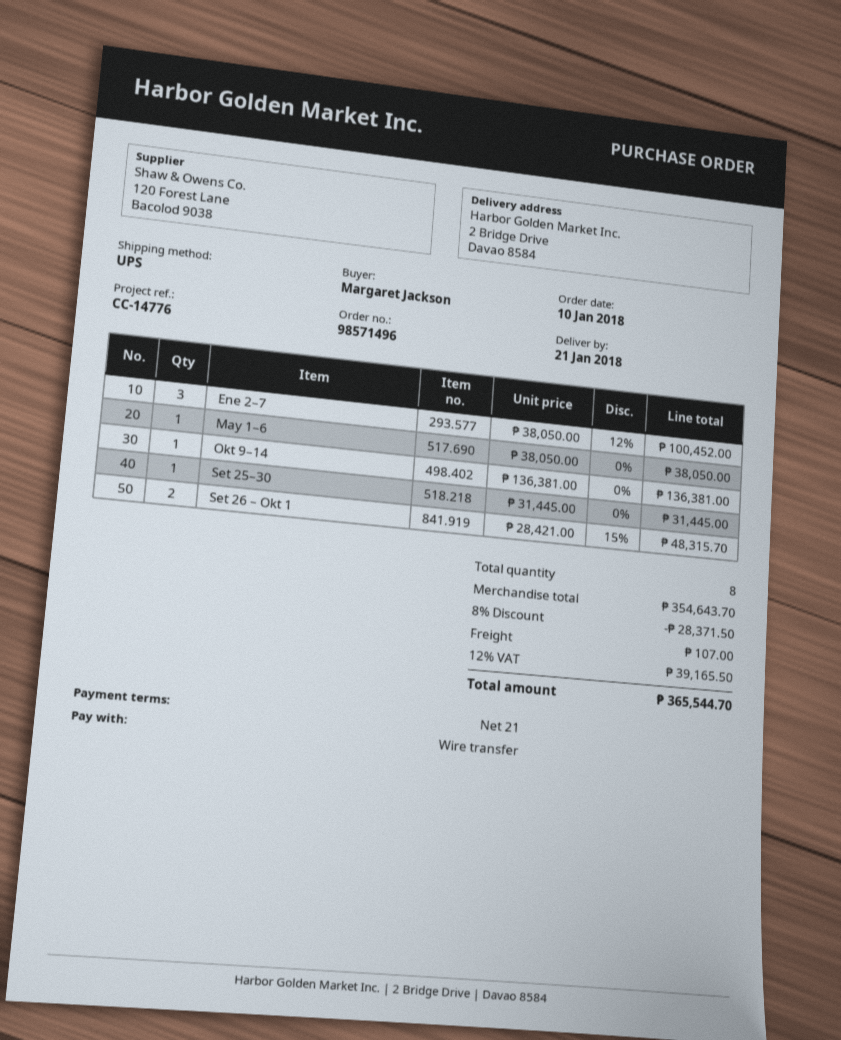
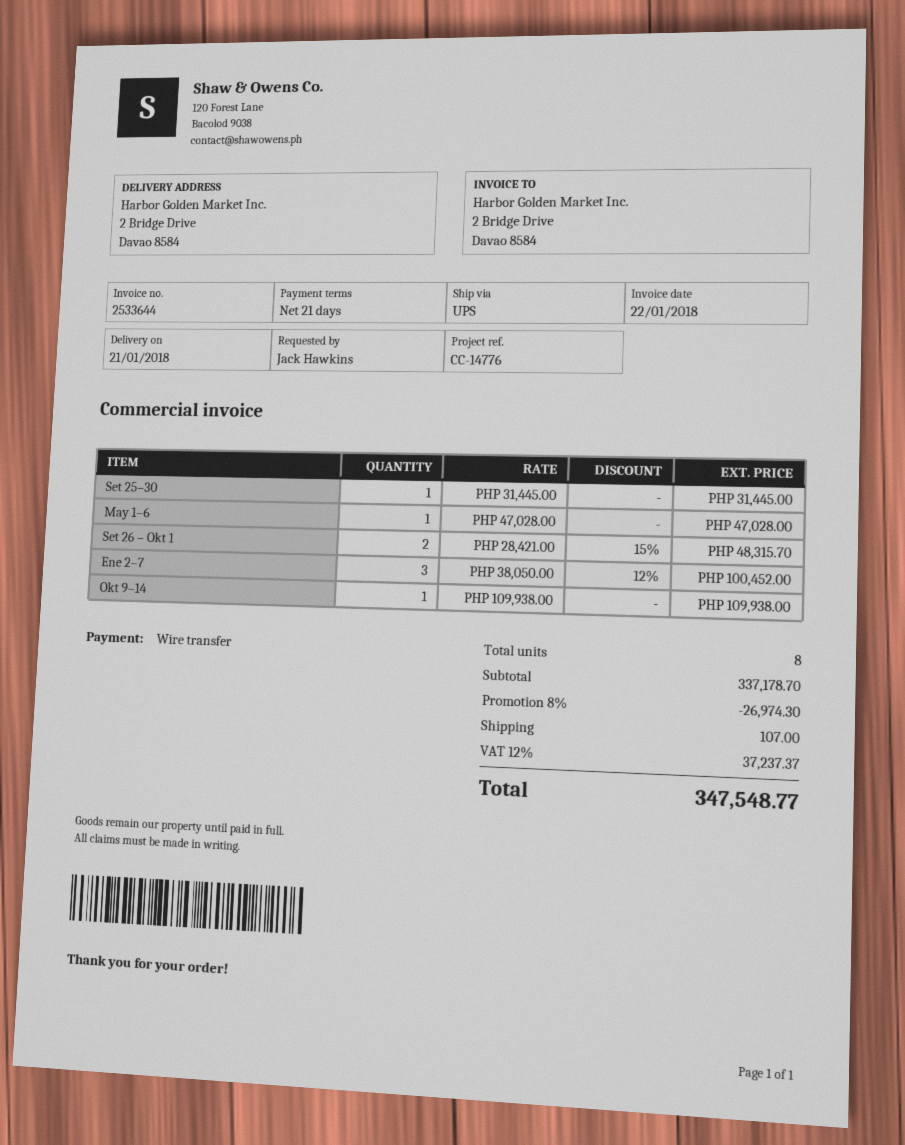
ordered by: Margaret Jackson -> Jack Hawkins
May 1–6: 1 x 38050.00 = 38050.00 -> 1 x 47028.00 = 47028.00
Okt 9–14: 1 x 136381.00 = 136381.00 -> 1 x 109938.00 = 109938.00
subtotal: 354643.70 -> 337178.70
discount: 8% = 28371.50 -> 8% = 26974.30
tax: 12% = 39165.50 -> 12% = 37237.37
total: 365544.70 -> 347548.77

